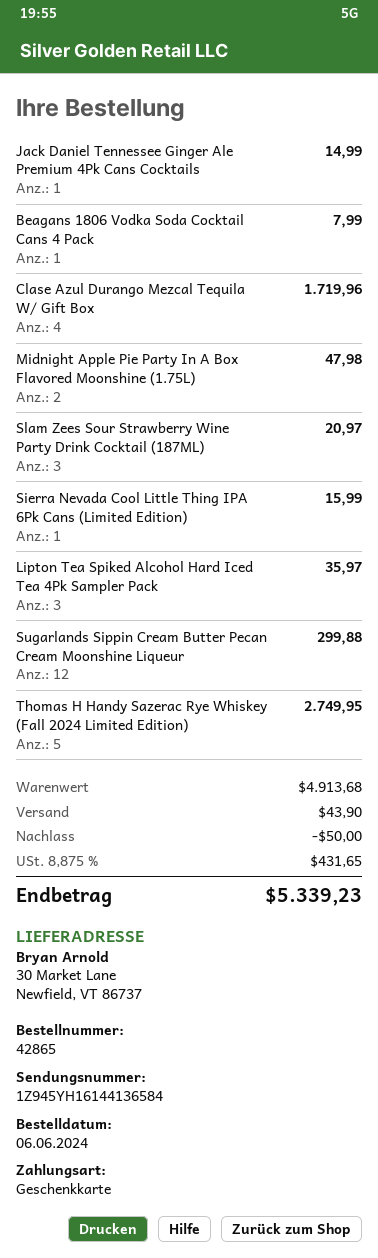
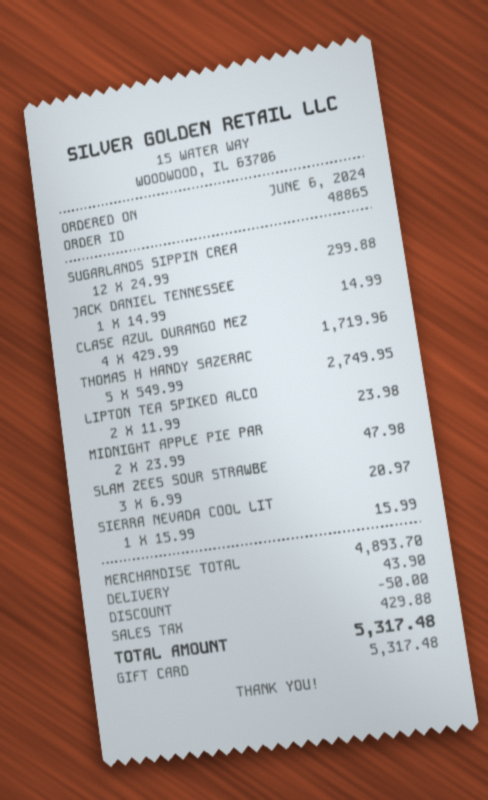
order number: 42865 -> 48865
Beagans 1806 Vodka Soda Cocktail Cans 4 Pack: 1 for 7.99 -> none
Lipton Tea Spiked Alcohol Hard Iced Tea 4Pk Sampler Pack: 3 for 35.97 -> 2 for 23.98
subtotal: 4913.68 -> 4893.70
tax: 431.65 -> 429.88
total: 5339.23 -> 5317.48

